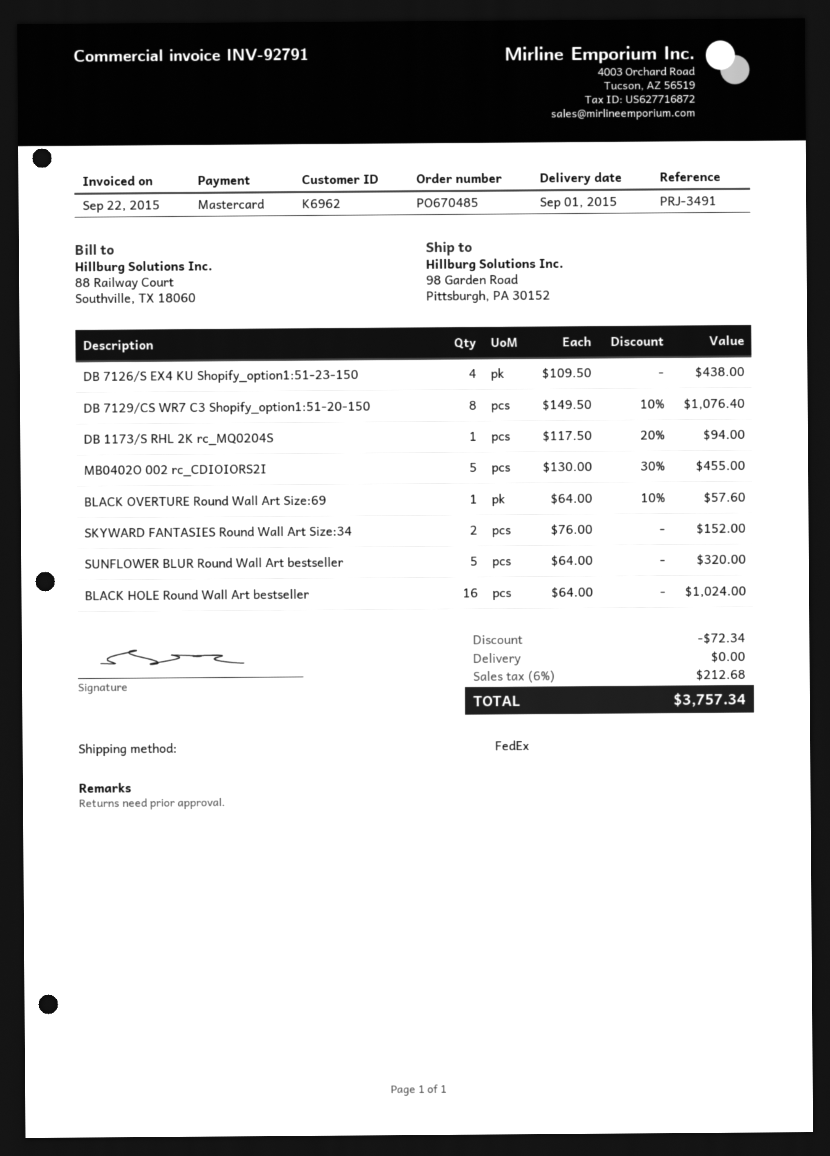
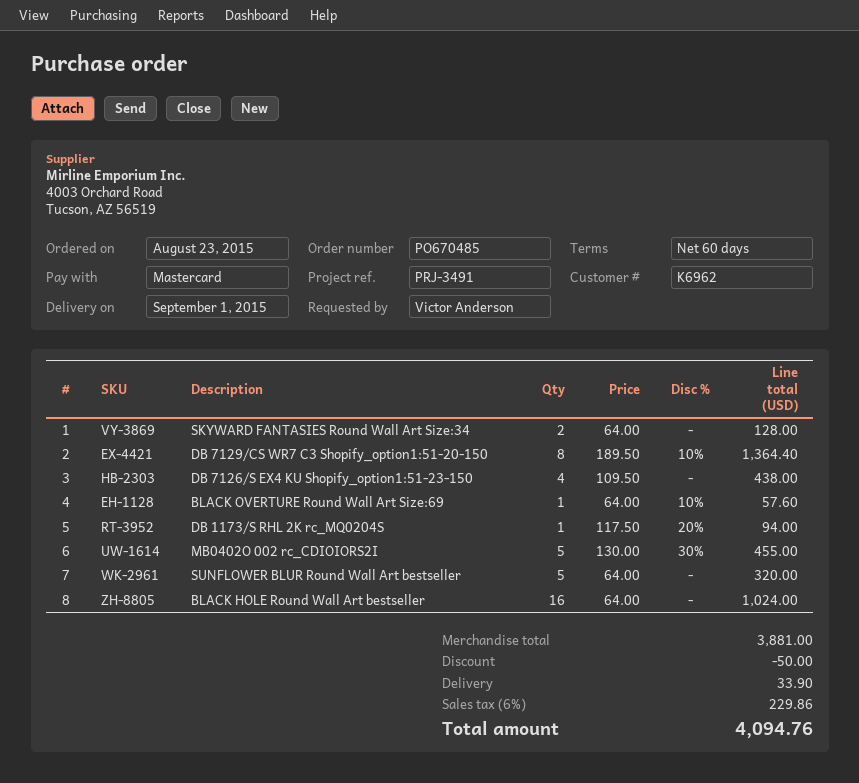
DB 7129/CS WR7 C3 Shopify_option1:51-20-150: 8 x 149.50 - 10% = 1076.40 -> 8 x 189.50 - 10% = 1364.40
SKYWARD FANTASIES Round Wall Art Size:34: 2 x 76.00 = 152.00 -> 2 x 64.00 = 128.00
discount: 72.34 -> 50.00
shipping: 0.00 -> 33.90
tax: 6% = 212.68 -> 6% = 229.86
total: 3757.34 -> 4094.76

